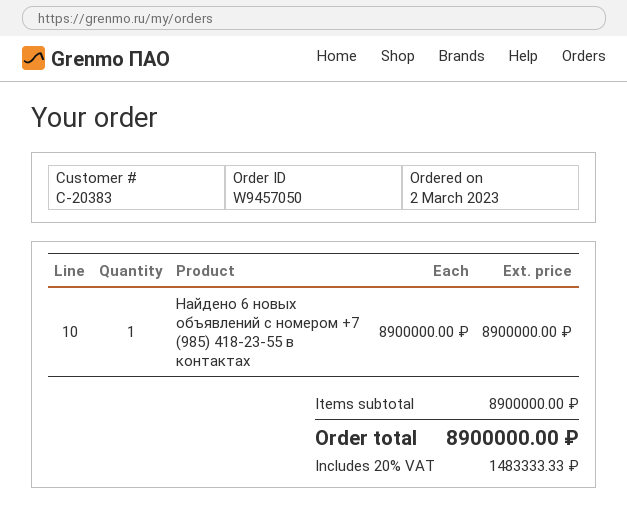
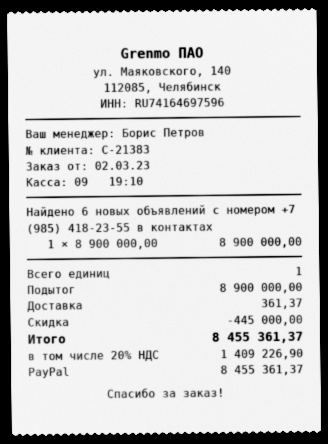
customer number: C-20383 -> C-21383
discount: none -> 445000.00
shipping: none -> 361.37
tax: 20% = 1483333.33 -> 20% = 1409226.90
total: 8900000.00 -> 8455361.37

